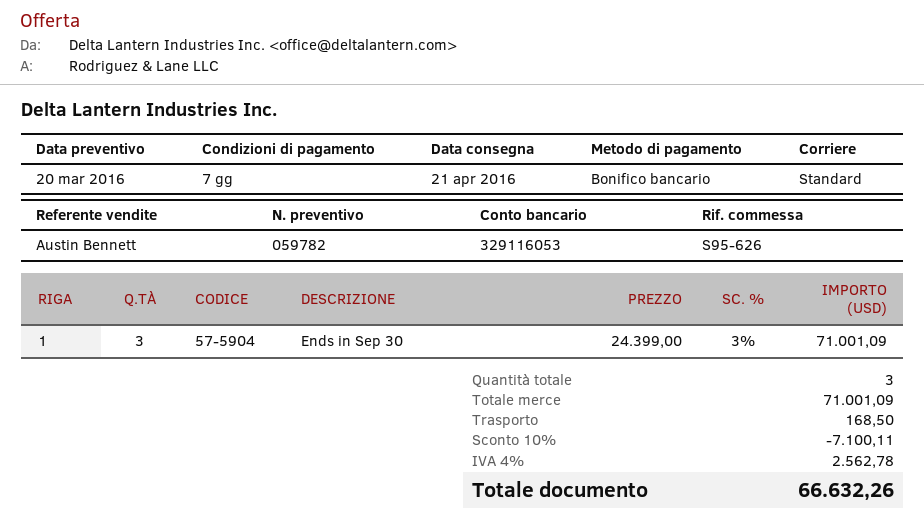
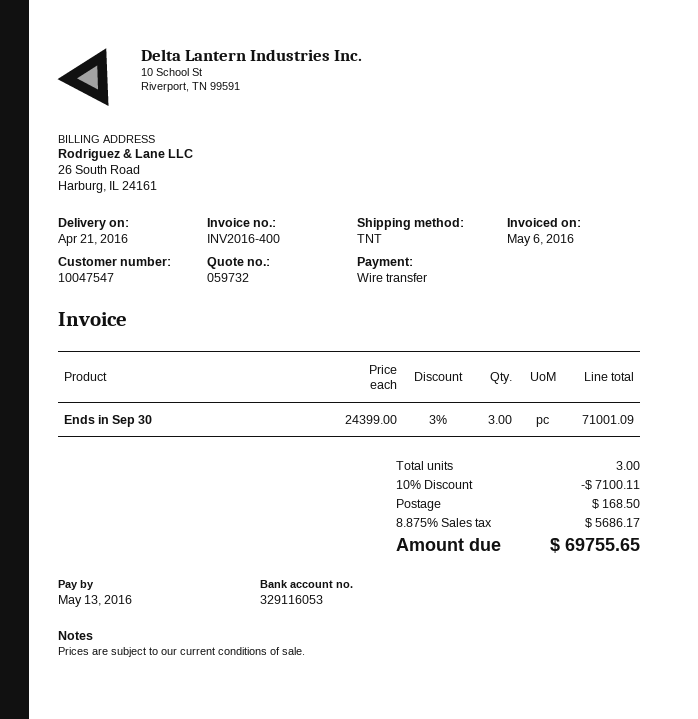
quote number: 059782 -> 059732
shipping method: standard -> TNT
tax: 4% = 2562.78 -> 8.875% = 5686.17
total: 66632.26 -> 69755.65

